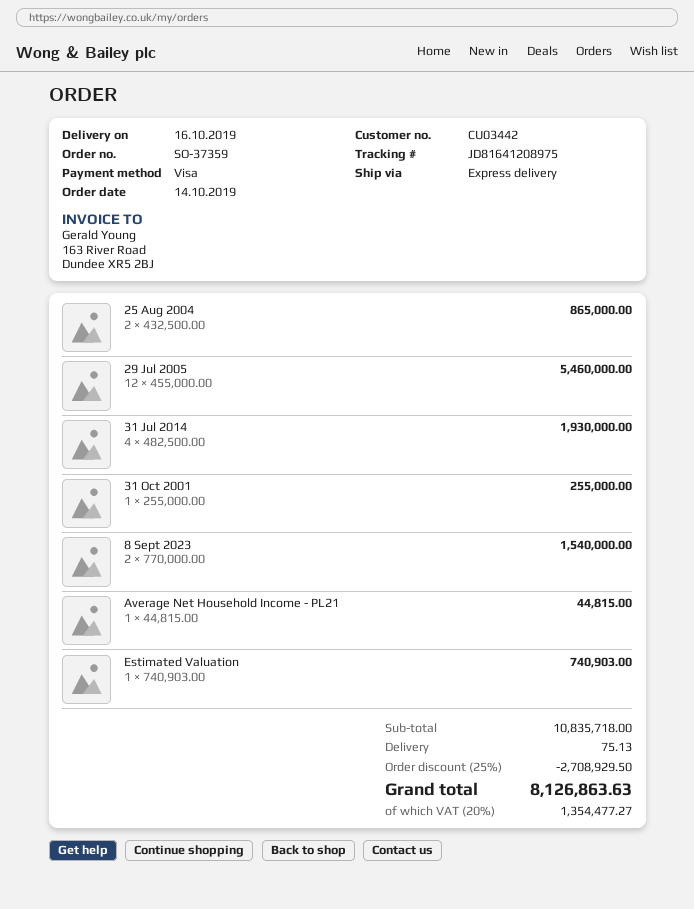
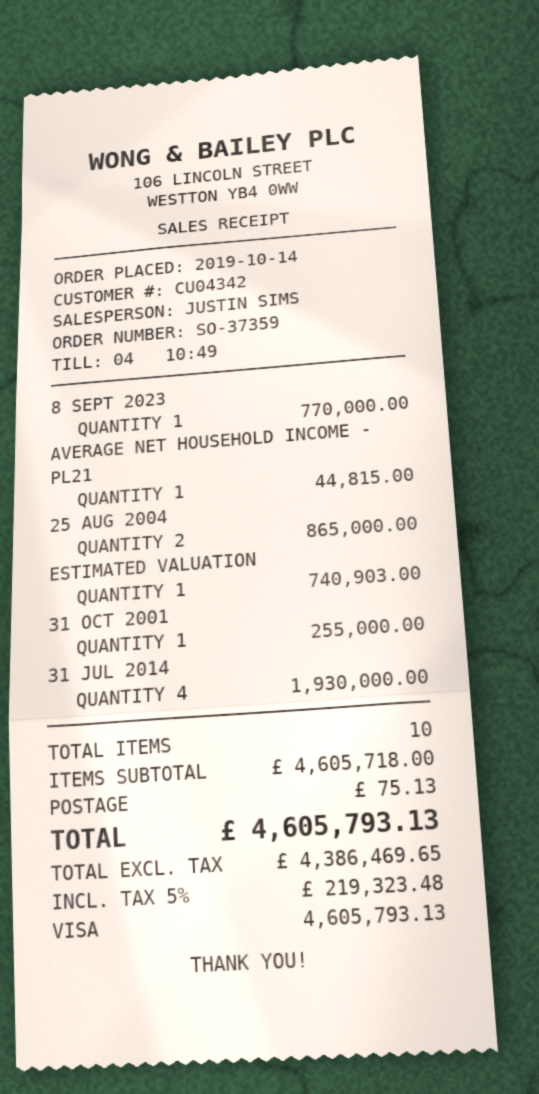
customer number: CU03442 -> CU04342
29 Jul 2005: 12 for 5460000.00 -> none
8 Sept 2023: 2 for 1540000.00 -> 1 for 770000.00
subtotal: 10835718.00 -> 4605718.00
discount: 25% = 2708929.50 -> none
tax: 20% = 1354477.27 -> 5% = 219323.48
total: 8126863.63 -> 4605793.13

